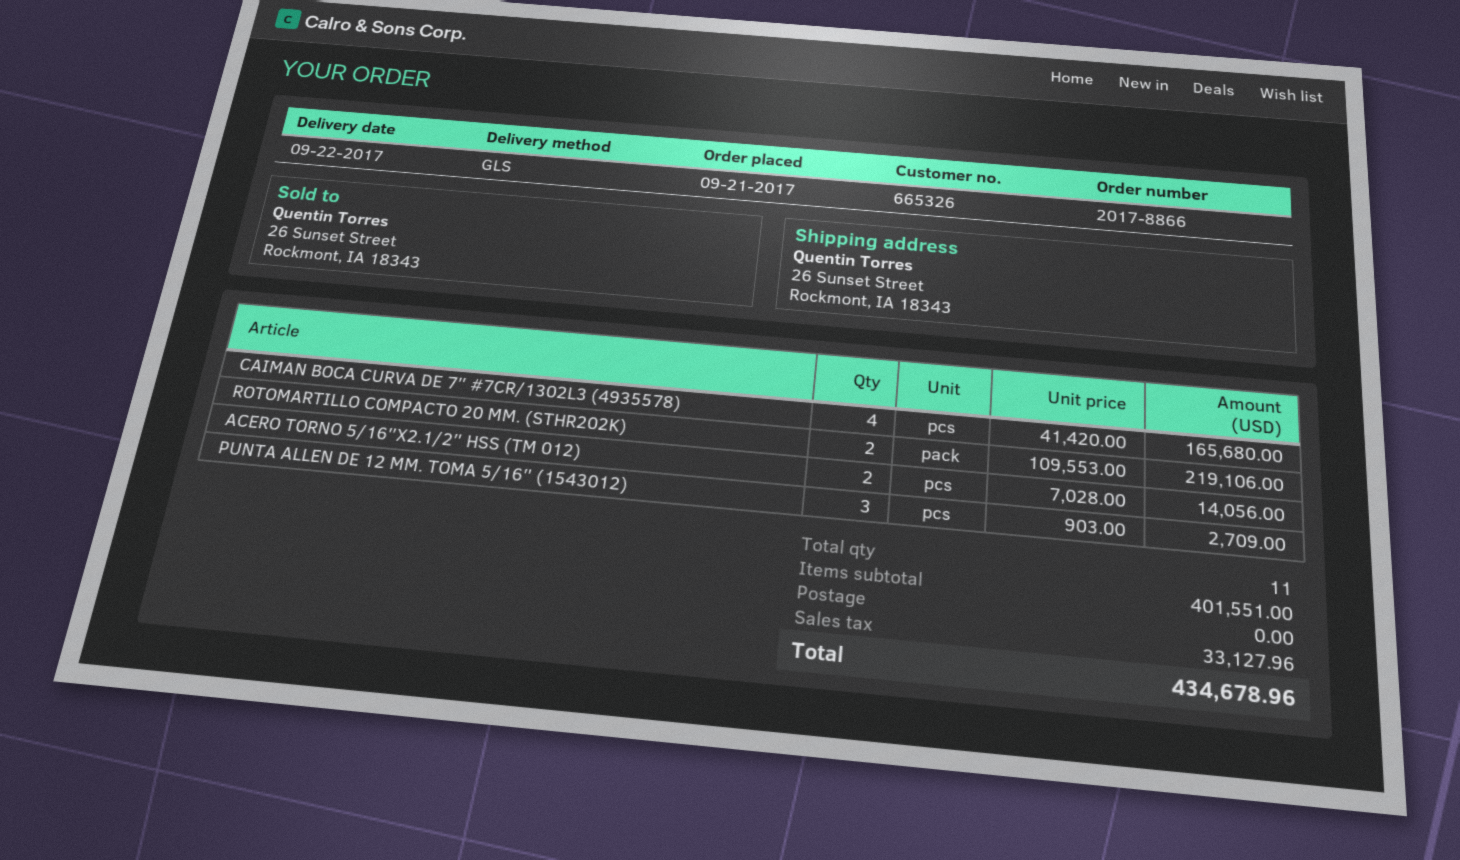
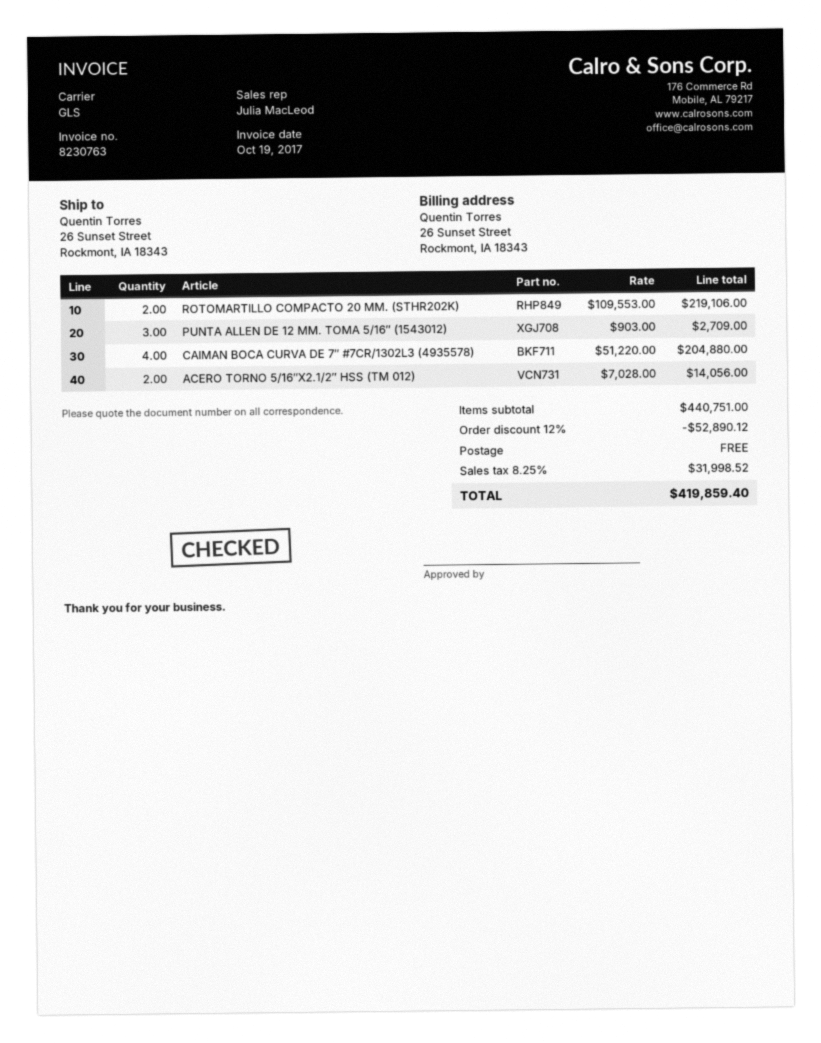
CAIMAN BOCA CURVA DE 7″ #7CR/1302L3 (4935578): 4 x 41420.00 = 165680.00 -> 4 x 51220.00 = 204880.00
subtotal: 401551.00 -> 440751.00
discount: none -> 12% = 52890.12
tax: 33127.96 -> 31998.52
total: 434678.96 -> 419859.40

